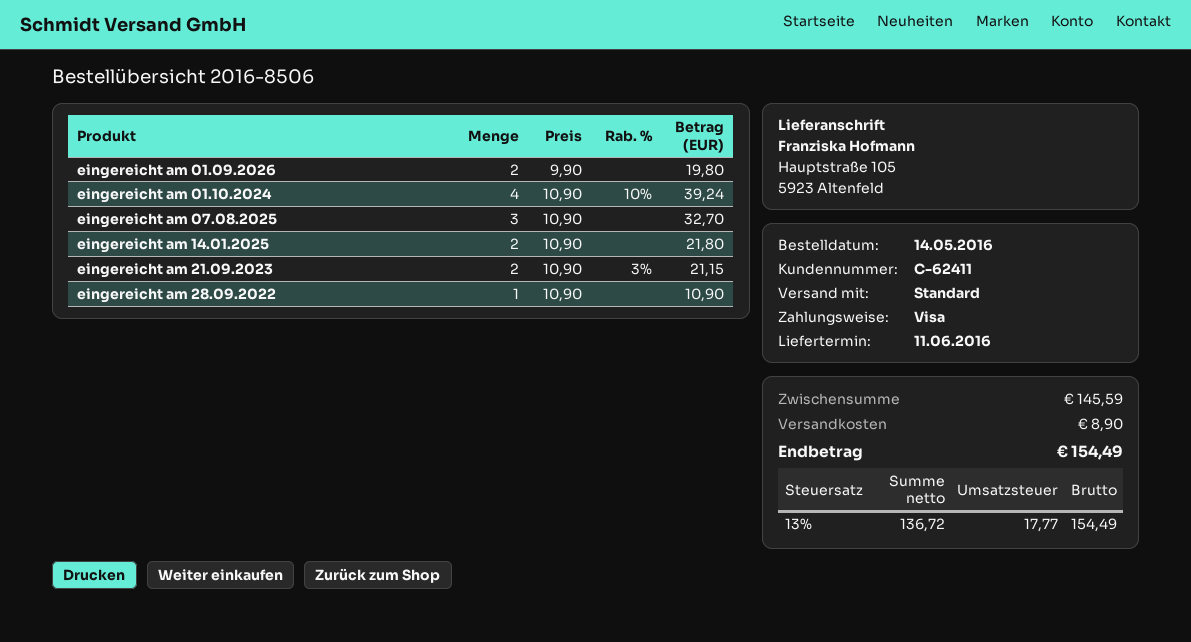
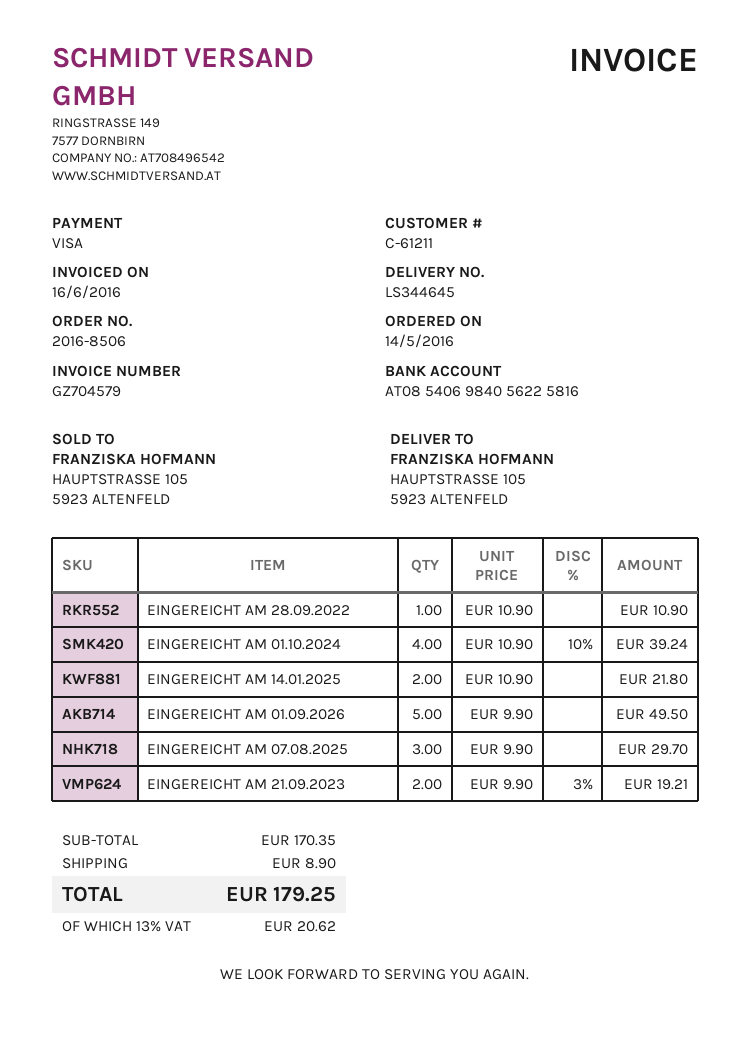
customer number: C-62411 -> C-61211
eingereicht am 01.09.2026: 2 x 9.90 = 19.80 -> 5 x 9.90 = 49.50
eingereicht am 07.08.2025: 3 x 10.90 = 32.70 -> 3 x 9.90 = 29.70
eingereicht am 21.09.2023: 2 x 10.90 - 3% = 21.15 -> 2 x 9.90 - 3% = 19.21
subtotal: 145.59 -> 170.35
tax: 13% = 17.77 -> 13% = 20.62
total: 154.49 -> 179.25

